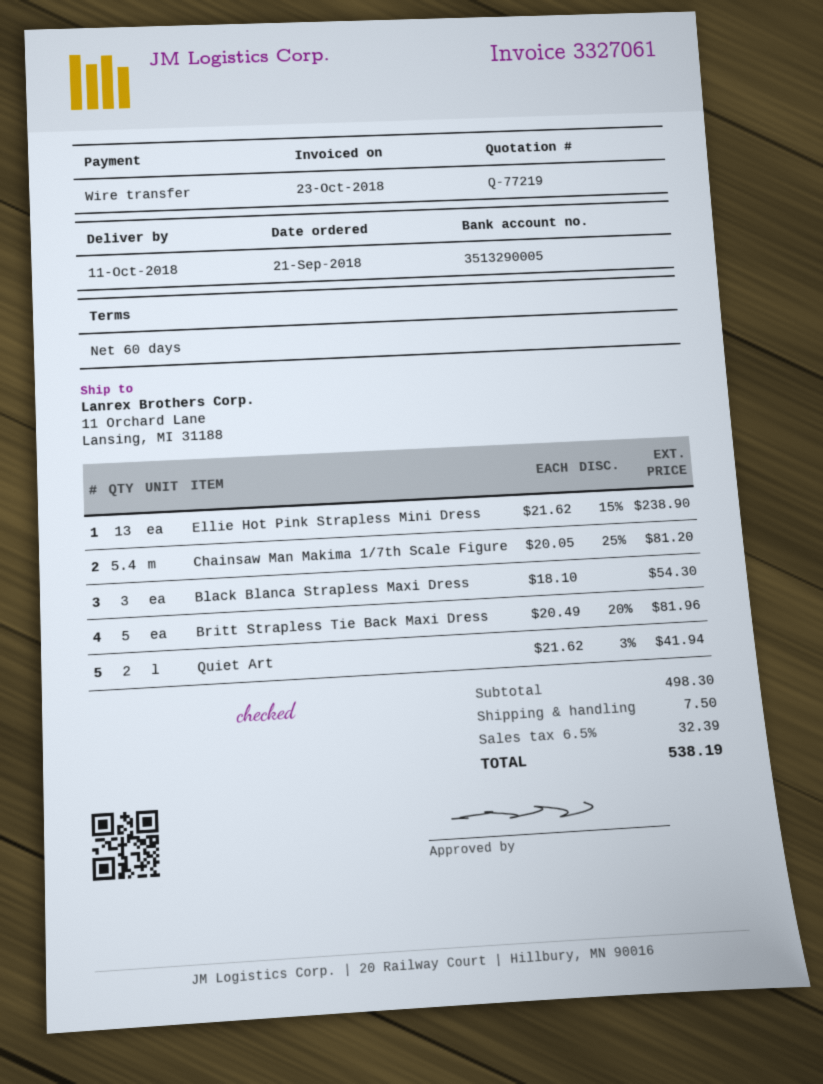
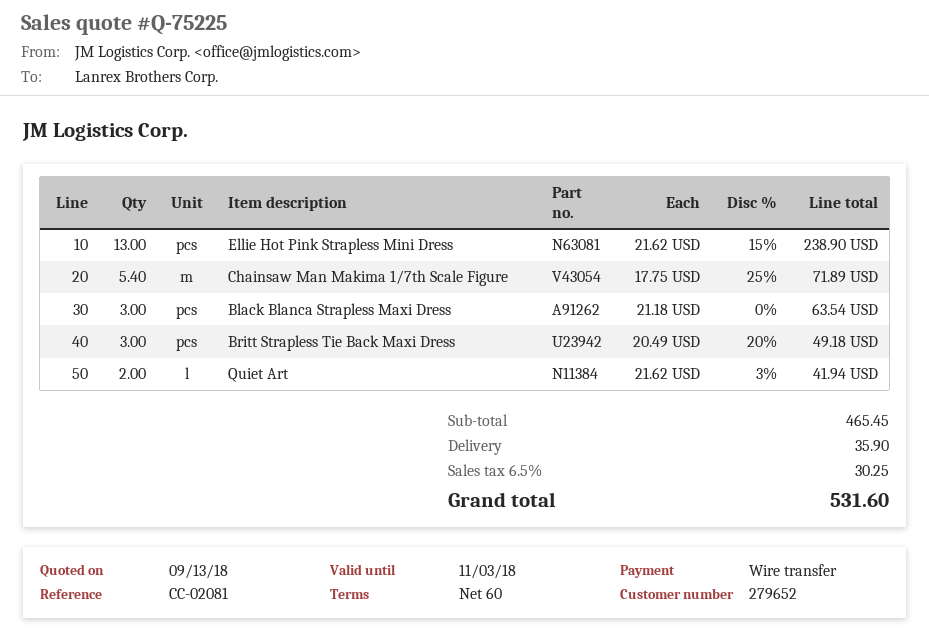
quote number: Q-77219 -> Q-75225
Chainsaw Man Makima 1/7th Scale Figure: 5.4 x 20.05 - 25% = 81.20 -> 5.4 x 17.75 - 25% = 71.89
Black Blanca Strapless Maxi Dress: 3 x 18.10 = 54.30 -> 3 x 21.18 = 63.54
Britt Strapless Tie Back Maxi Dress: 5 x 20.49 - 20% = 81.96 -> 3 x 20.49 - 20% = 49.18
subtotal: 498.30 -> 465.45
shipping: 7.50 -> 35.90
tax: 6.5% = 32.39 -> 6.5% = 30.25
total: 538.19 -> 531.60

